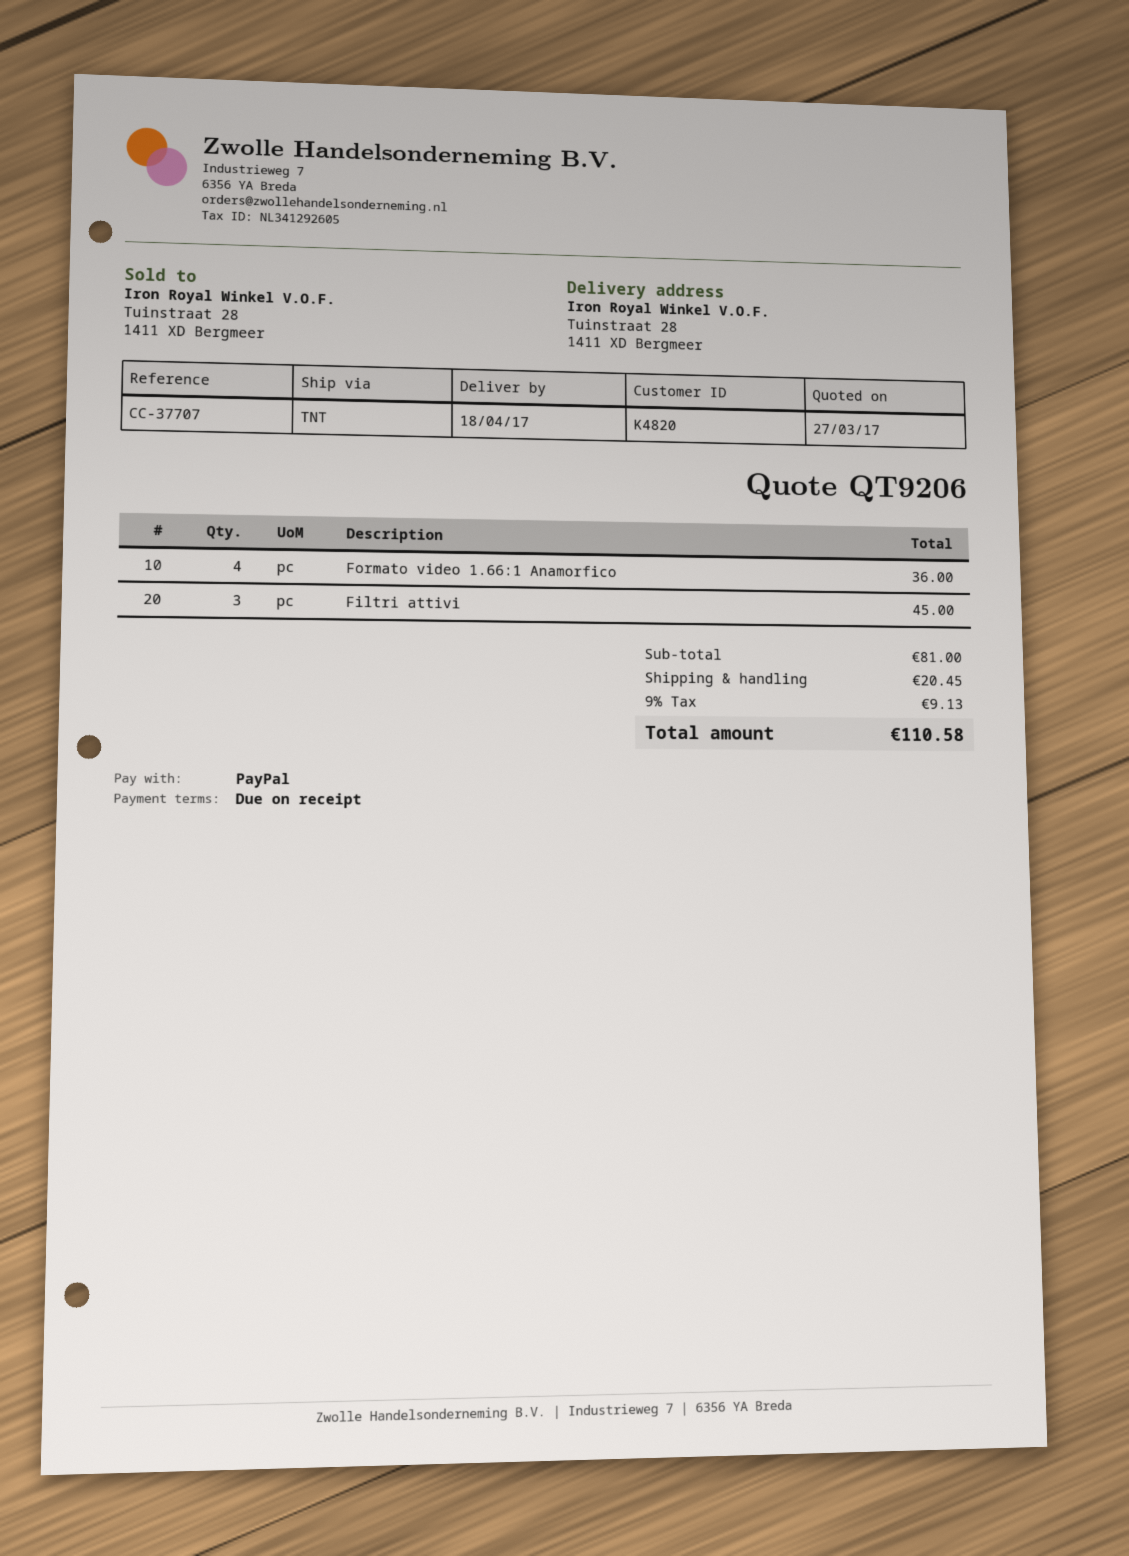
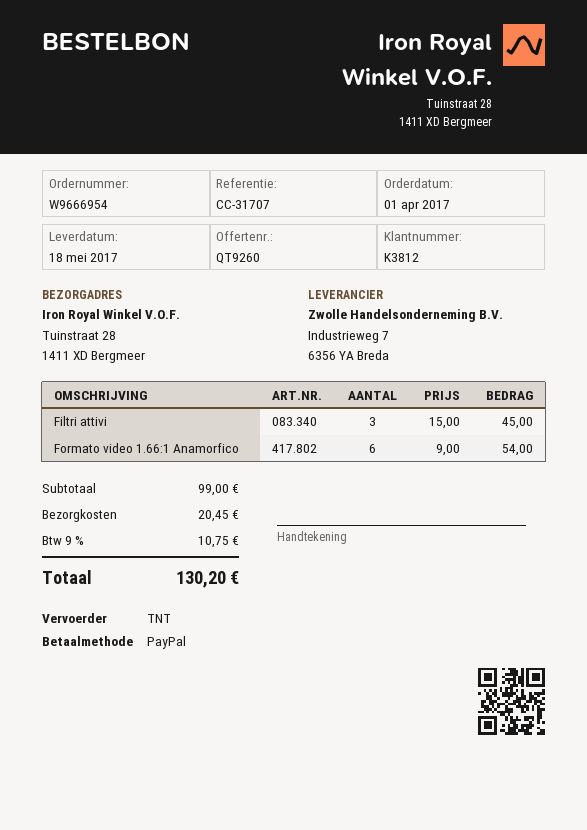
quote number: QT9206 -> QT9260
delivery date: 2017-04-18 -> 2017-05-18
customer number: K4820 -> K3812
reference: CC-37707 -> CC-31707
Formato video 1.66:1 Anamorfico: 4 for 36.00 -> 6 for 54.00
subtotal: 81.00 -> 99.00
tax: 9% = 9.13 -> 9% = 10.75
total: 110.58 -> 130.20

